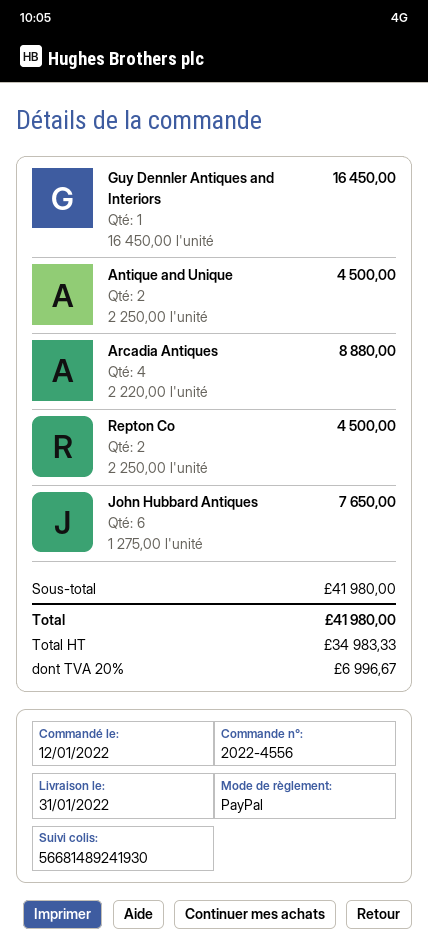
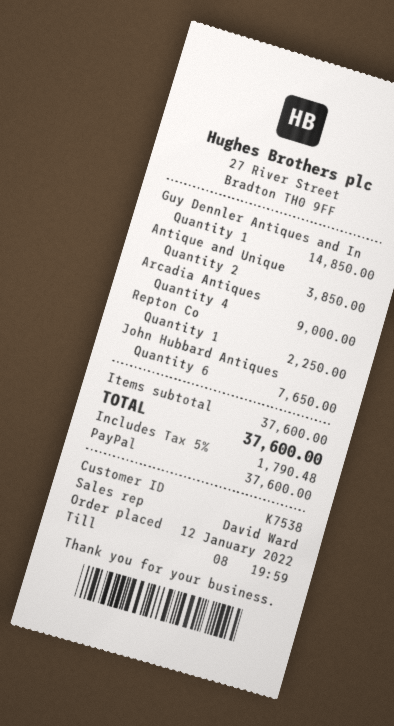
Guy Dennler Antiques and Interiors: 1 for 16450.00 -> 1 for 14850.00
Antique and Unique: 2 for 4500.00 -> 2 for 3850.00
Arcadia Antiques: 4 for 8880.00 -> 4 for 9000.00
Repton Co: 2 for 4500.00 -> 1 for 2250.00
subtotal: 41980.00 -> 37600.00
tax: 20% = 6996.67 -> 5% = 1790.48
total: 41980.00 -> 37600.00

